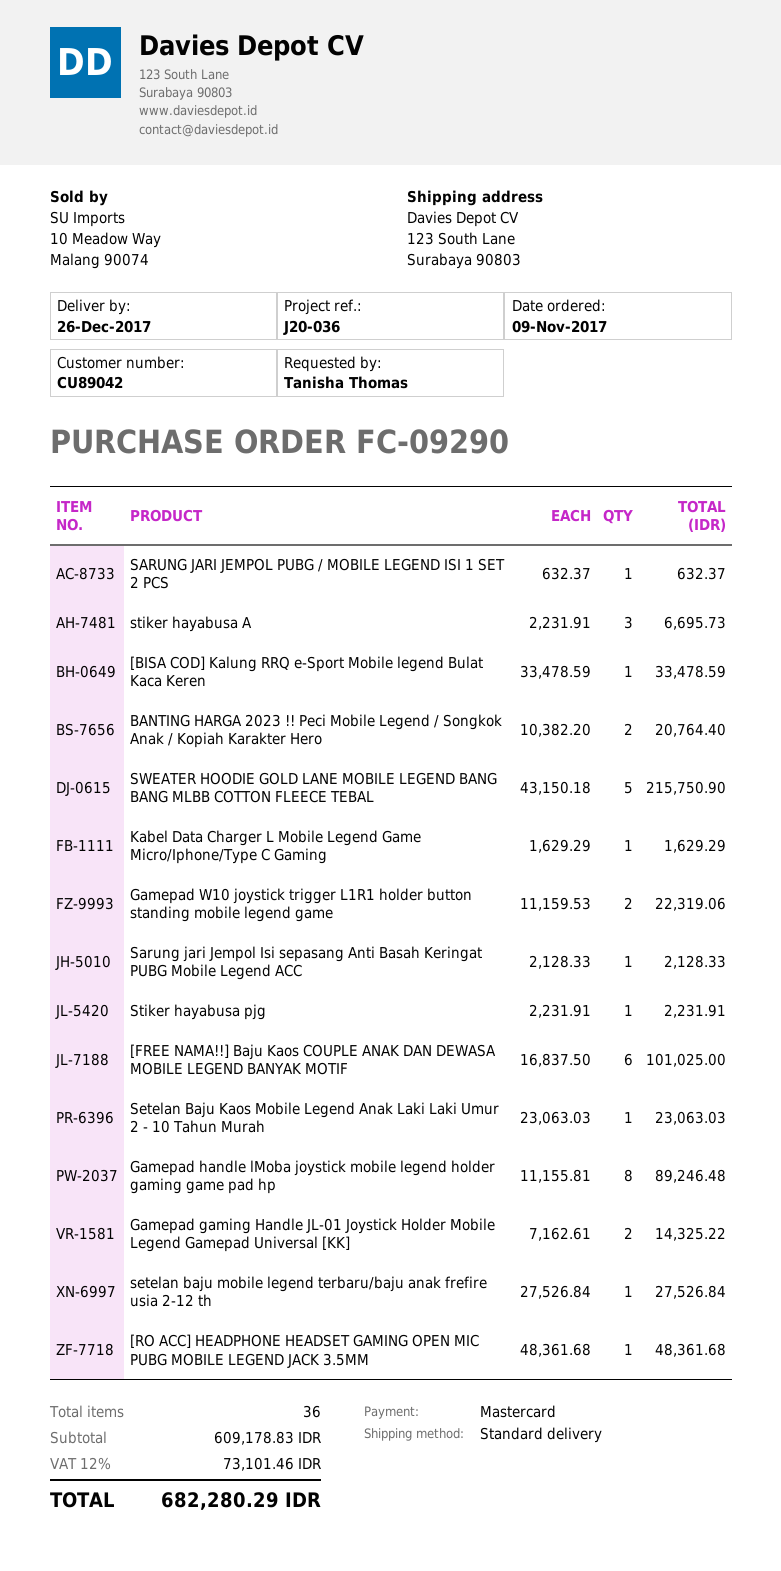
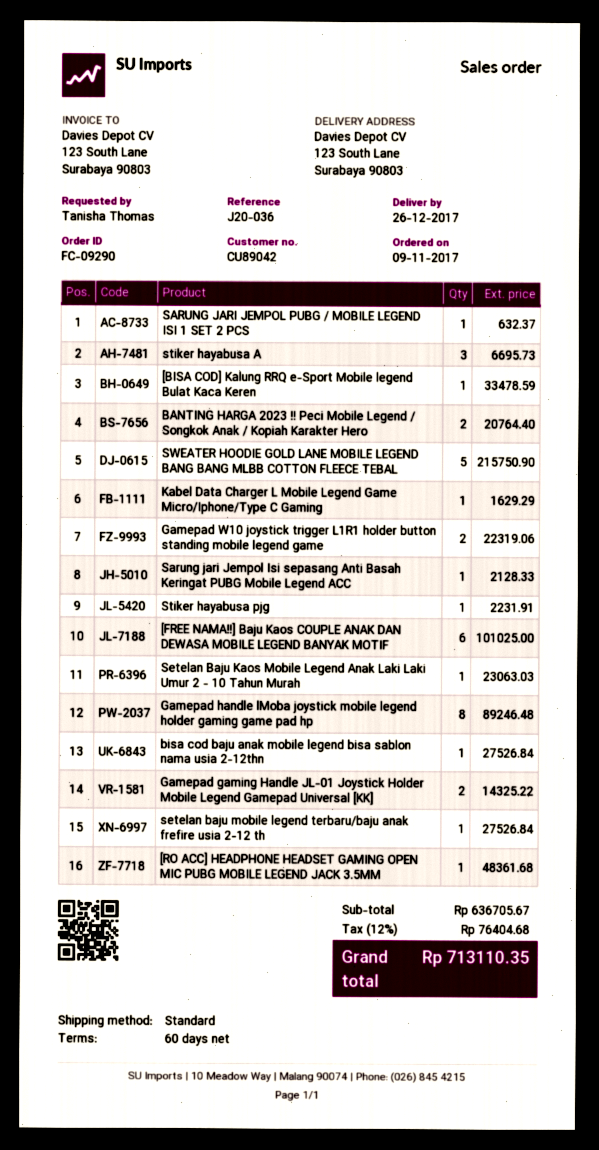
bisa cod baju anak mobile legend bisa sablon nama usia 2-12thn: none -> 1 for 27526.84
subtotal: 609178.83 -> 636705.67
tax: 12% = 73101.46 -> 12% = 76404.68
total: 682280.29 -> 713110.35

